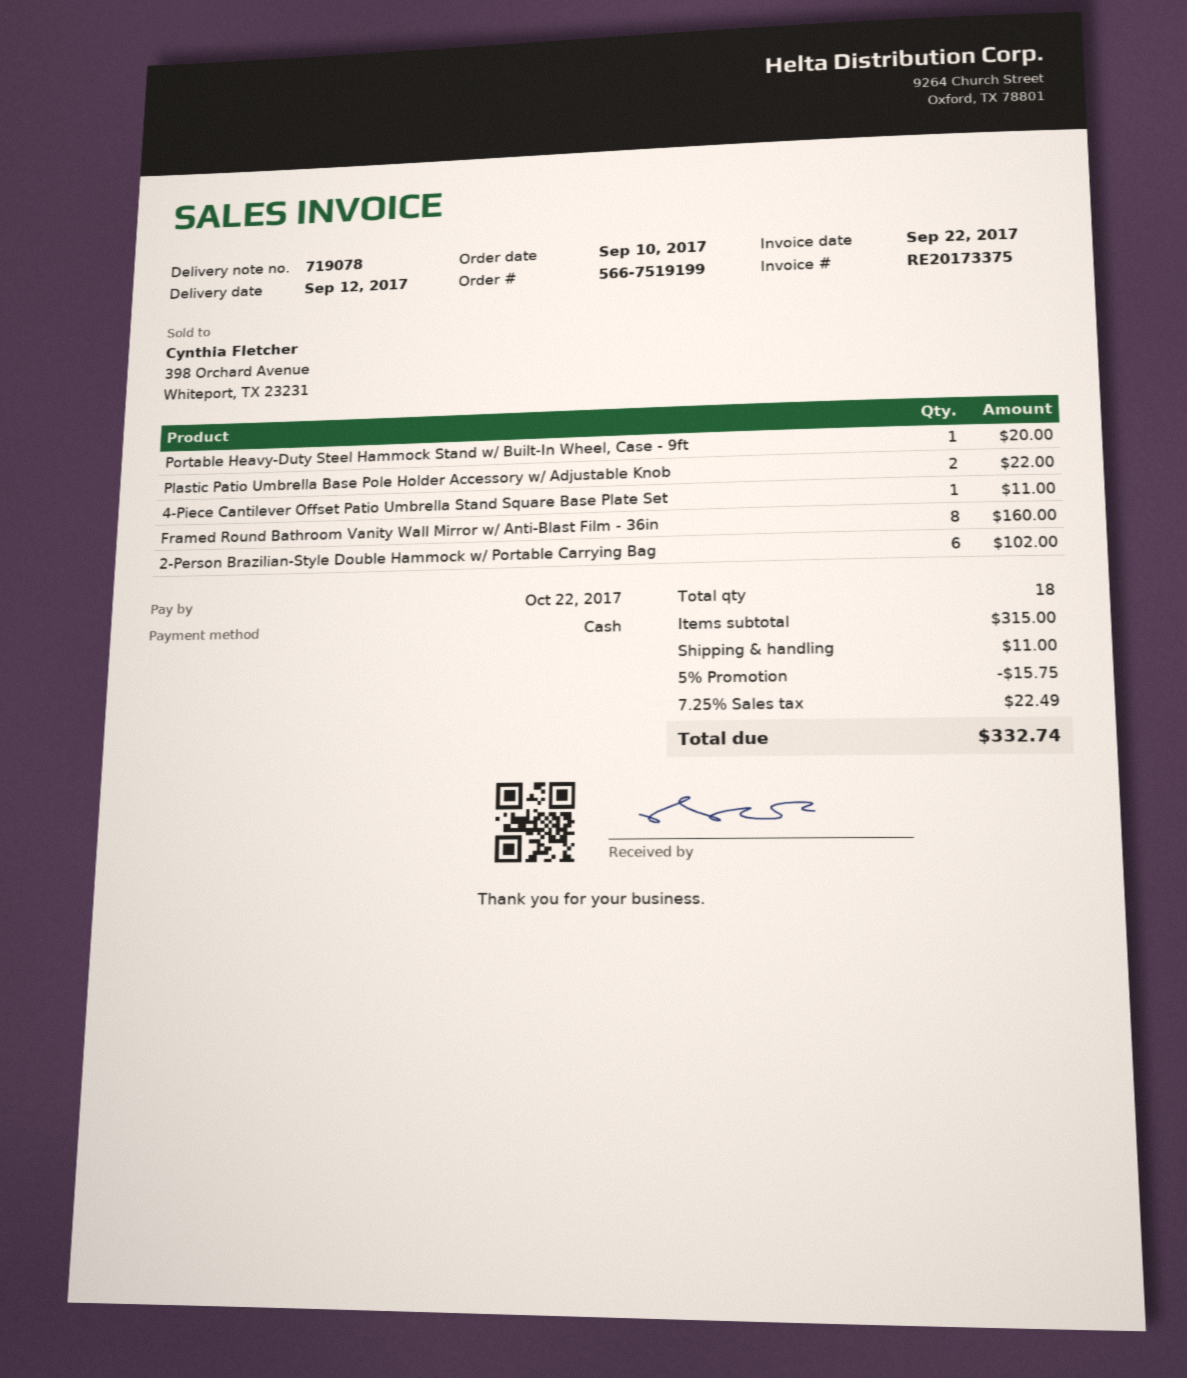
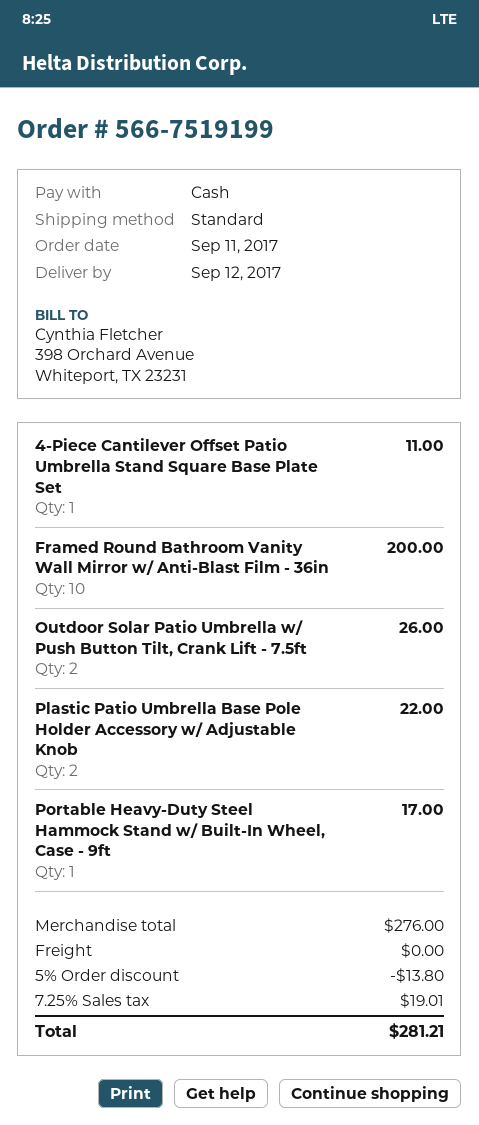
order date: 2017-09-10 -> 2017-09-11
Portable Heavy-Duty Steel Hammock Stand w/ Built-In Wheel, Case - 9ft: 1 for 20.00 -> 1 for 17.00
Framed Round Bathroom Vanity Wall Mirror w/ Anti-Blast Film - 36in: 8 for 160.00 -> 10 for 200.00
2-Person Brazilian-Style Double Hammock w/ Portable Carrying Bag: 6 for 102.00 -> none
Outdoor Solar Patio Umbrella w/ Push Button Tilt, Crank Lift - 7.5ft: none -> 2 for 26.00
subtotal: 315.00 -> 276.00
discount: 5% = 15.75 -> 5% = 13.80
shipping: 11.00 -> 0.00
tax: 7.25% = 22.49 -> 7.25% = 19.01
total: 332.74 -> 281.21

